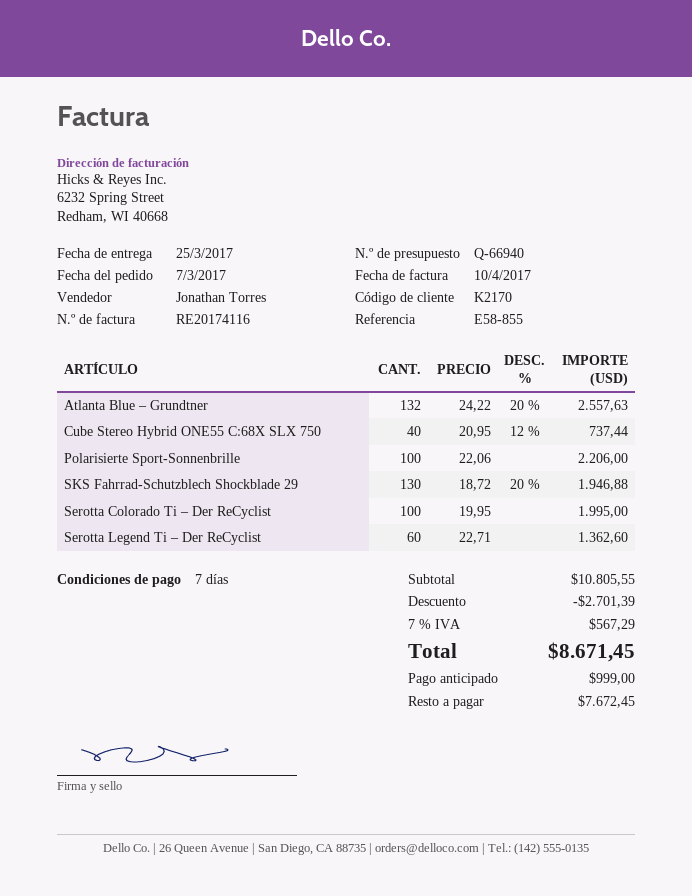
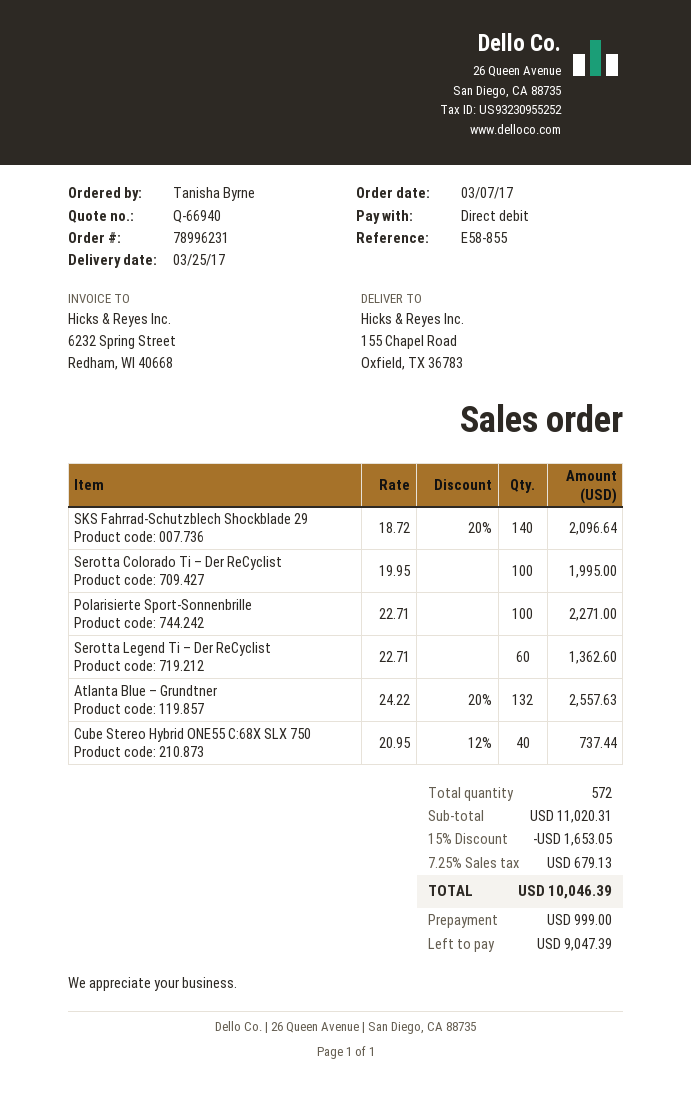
Polarisierte Sport-Sonnenbrille: 100 x 22.06 = 2206.00 -> 100 x 22.71 = 2271.00
SKS Fahrrad-Schutzblech Shockblade 29: 130 x 18.72 - 20% = 1946.88 -> 140 x 18.72 - 20% = 2096.64
subtotal: 10805.55 -> 11020.31
discount: 2701.39 -> 1653.05
tax: 7% = 567.29 -> 7.25% = 679.13
total: 8671.45 -> 10046.39
balance: 7672.45 -> 9047.39

